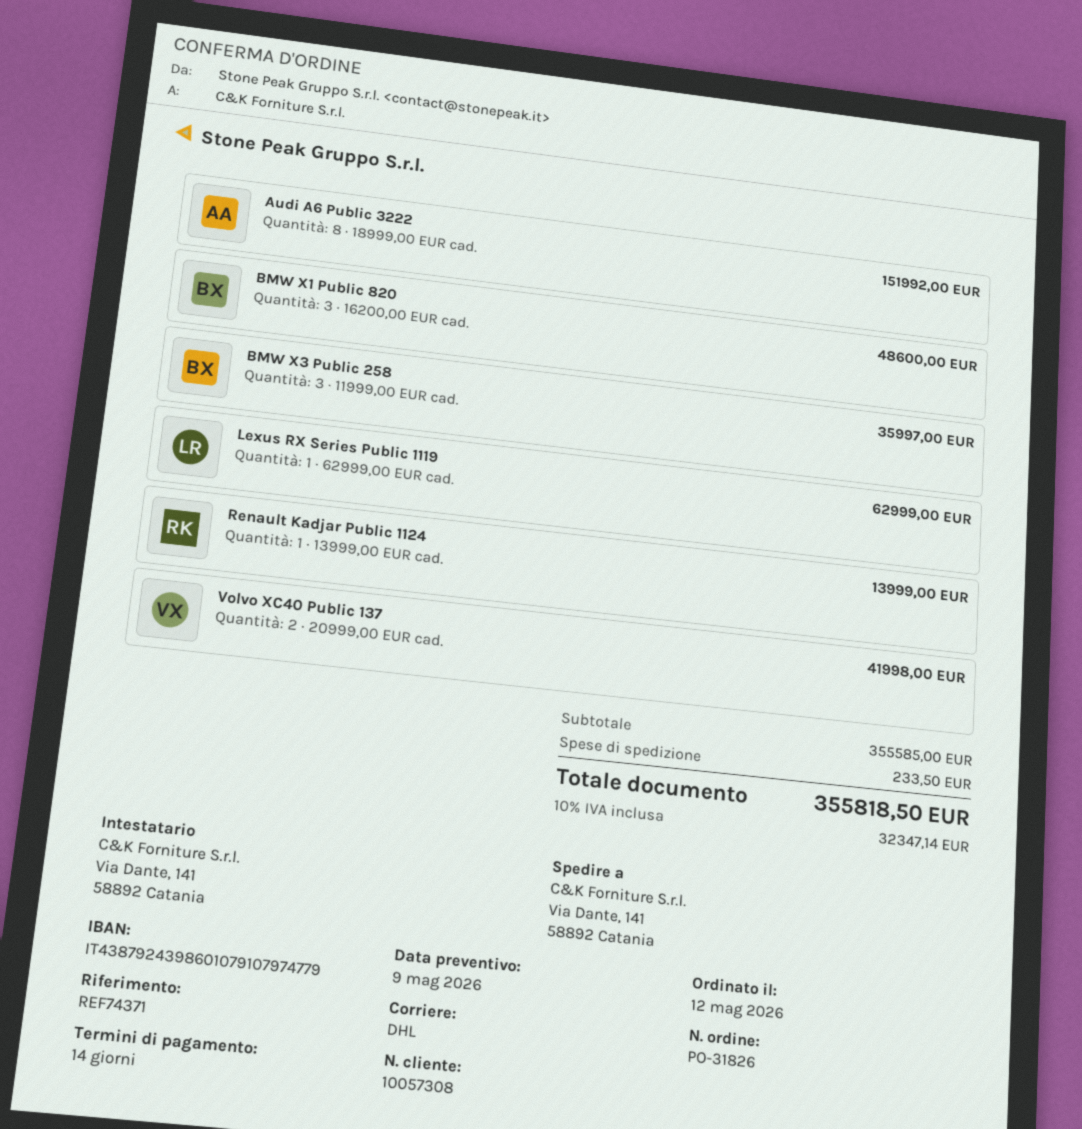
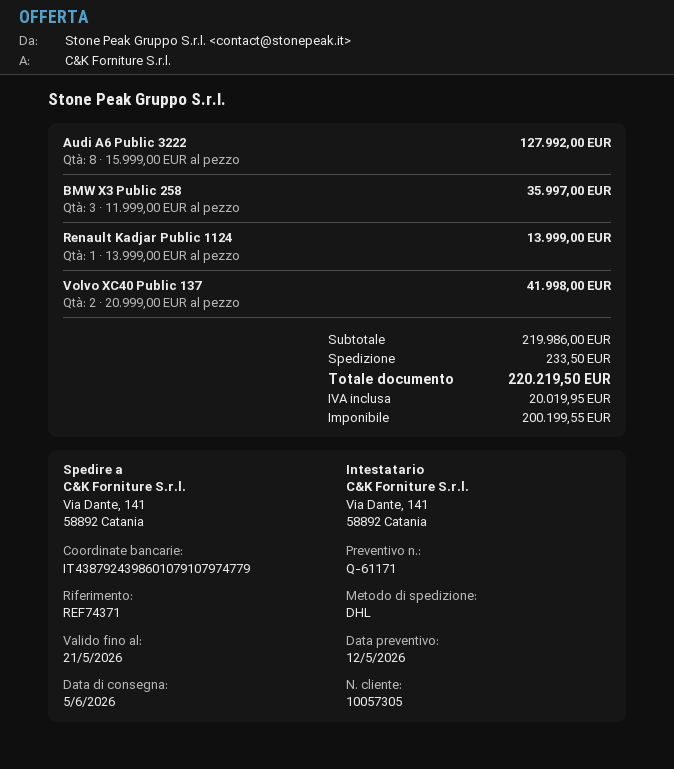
quote date: 2026-05-09 -> 2026-05-12
customer number: 10057308 -> 10057305
Audi A6 Public 3222: 8 x 18999.00 = 151992.00 -> 8 x 15999.00 = 127992.00
BMW X1 Public 820: 3 x 16200.00 = 48600.00 -> none
Lexus RX Series Public 1119: 1 x 62999.00 = 62999.00 -> none
subtotal: 355585.00 -> 219986.00
tax: 32347.14 -> 20019.95
total: 355818.50 -> 220219.50

